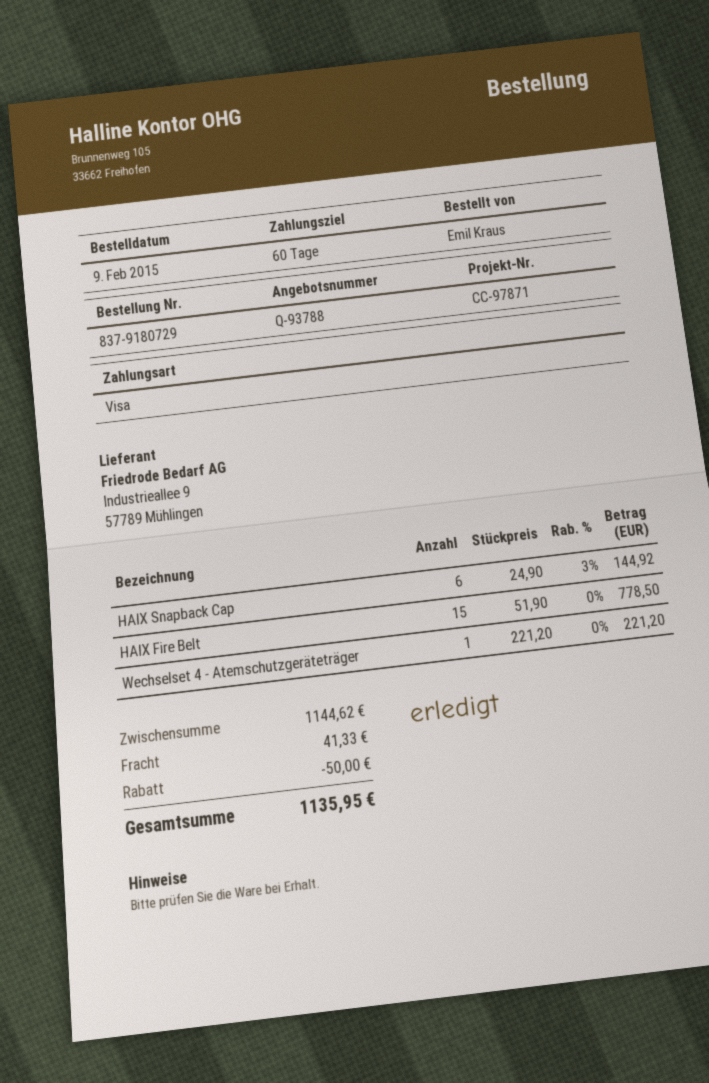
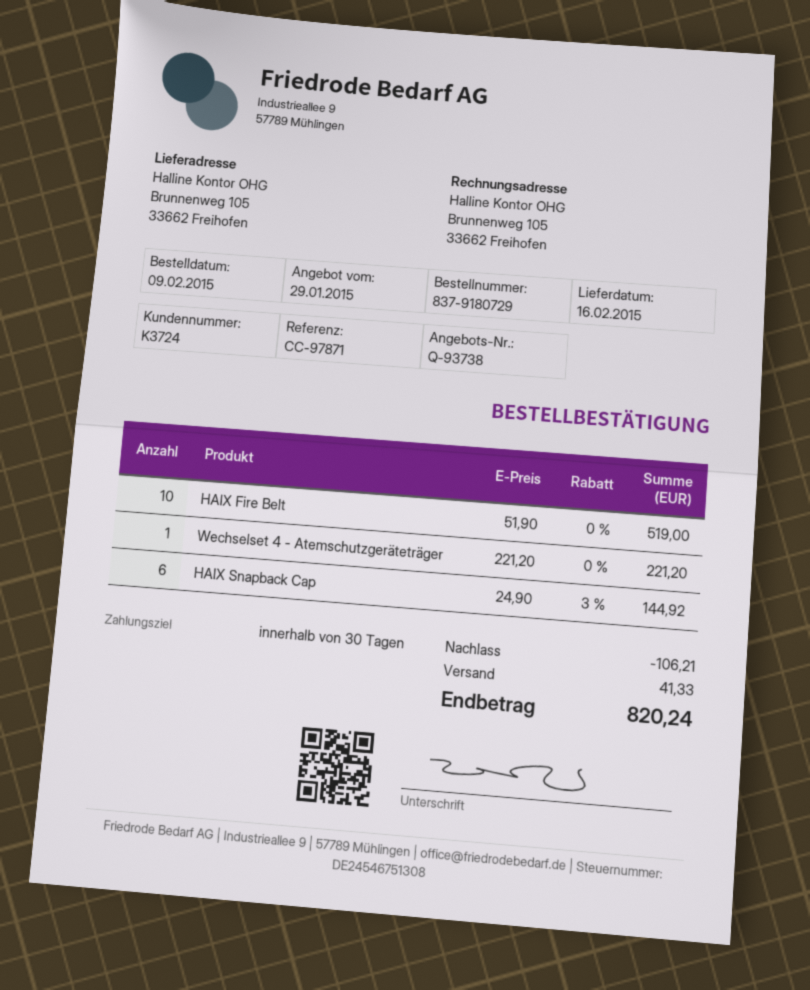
quote number: Q-93788 -> Q-93738
payment terms: 60 days -> 30 days
HAIX Fire Belt: 15 x 51.90 = 778.50 -> 10 x 51.90 = 519.00
discount: 50.00 -> 106.21
total: 1135.95 -> 820.24

